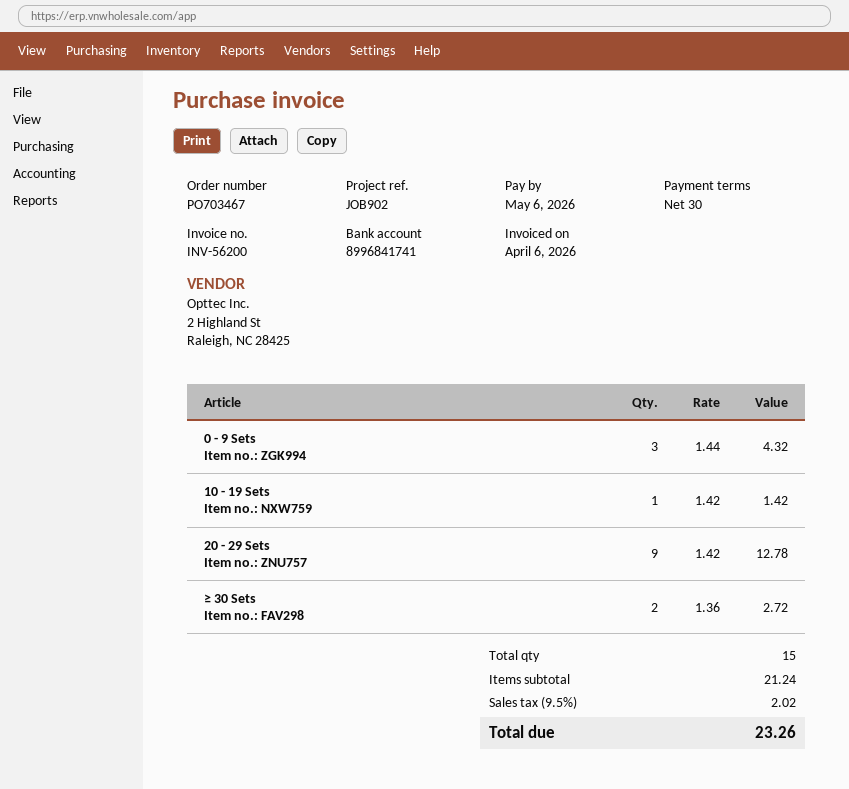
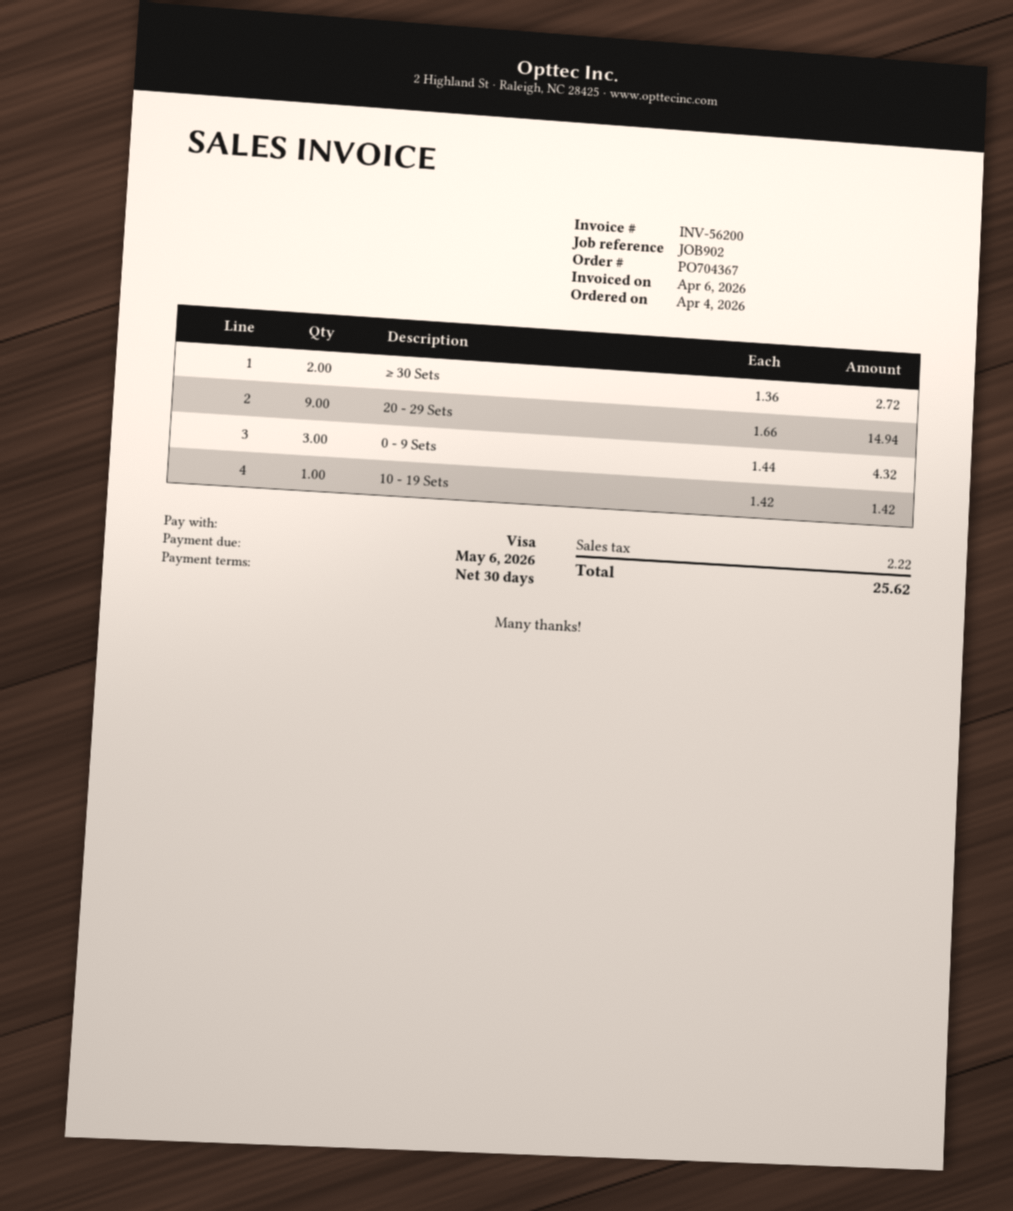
order number: PO703467 -> PO704367
20 - 29 Sets: 9 x 1.42 = 12.78 -> 9 x 1.66 = 14.94
tax: 2.02 -> 2.22
total: 23.26 -> 25.62

